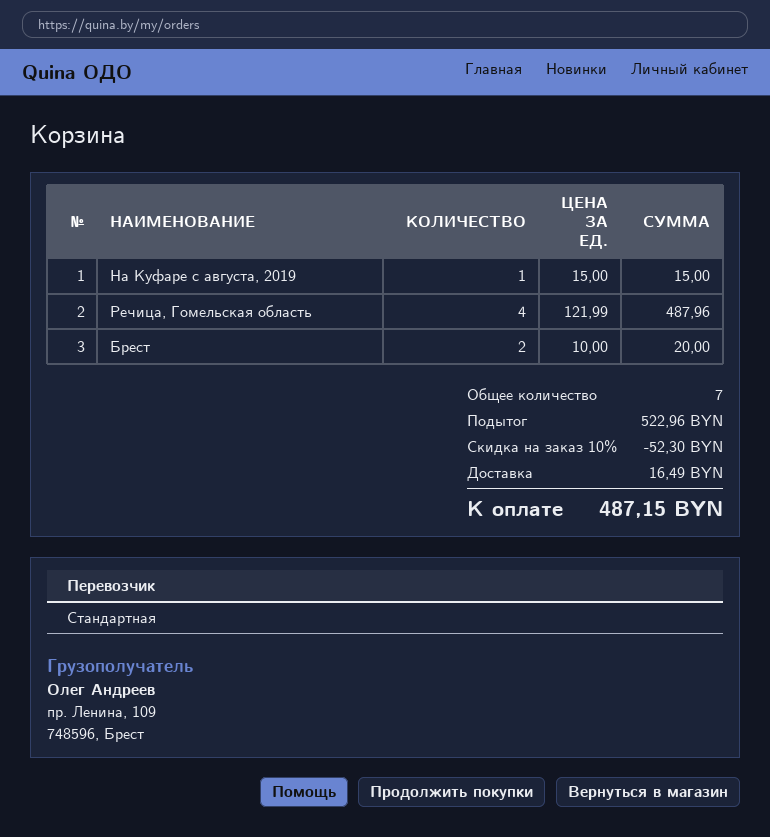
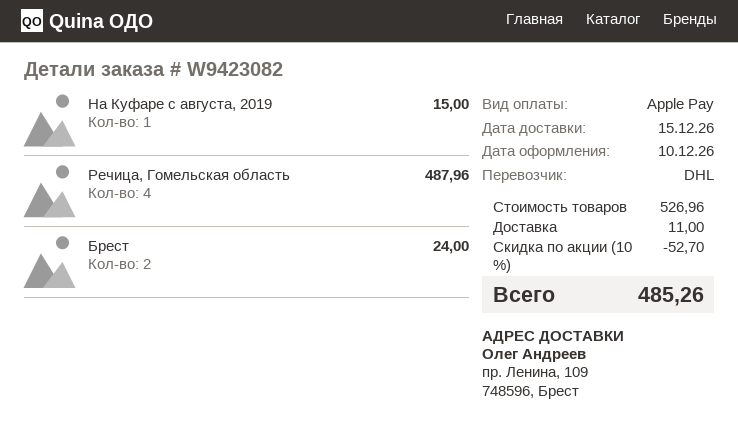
shipping method: standard -> DHL
Брест: 2 for 20.00 -> 2 for 24.00
subtotal: 522.96 -> 526.96
discount: 10% = 52.30 -> 10% = 52.70
shipping: 16.49 -> 11.00
total: 487.15 -> 485.26

